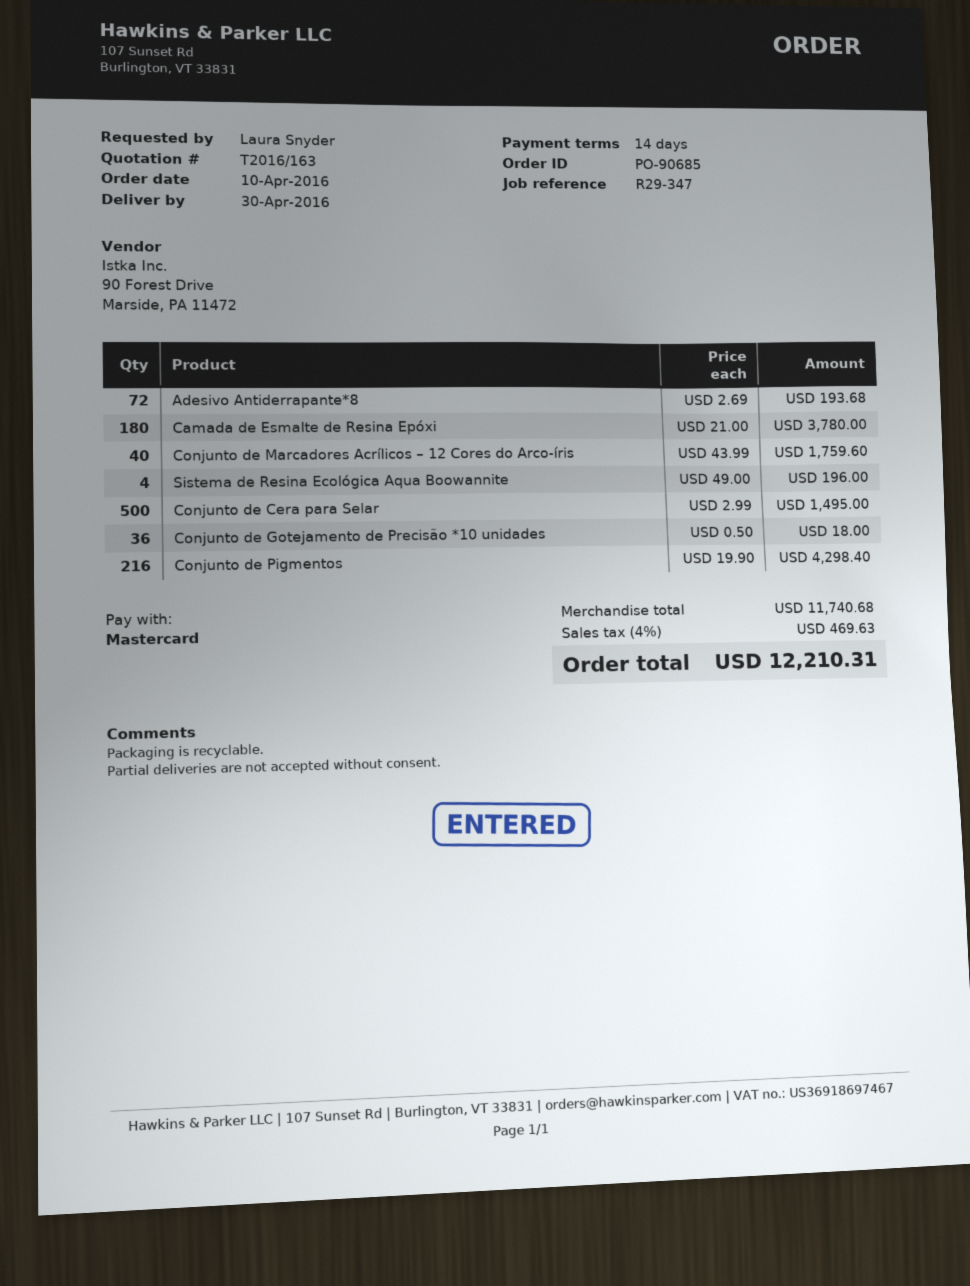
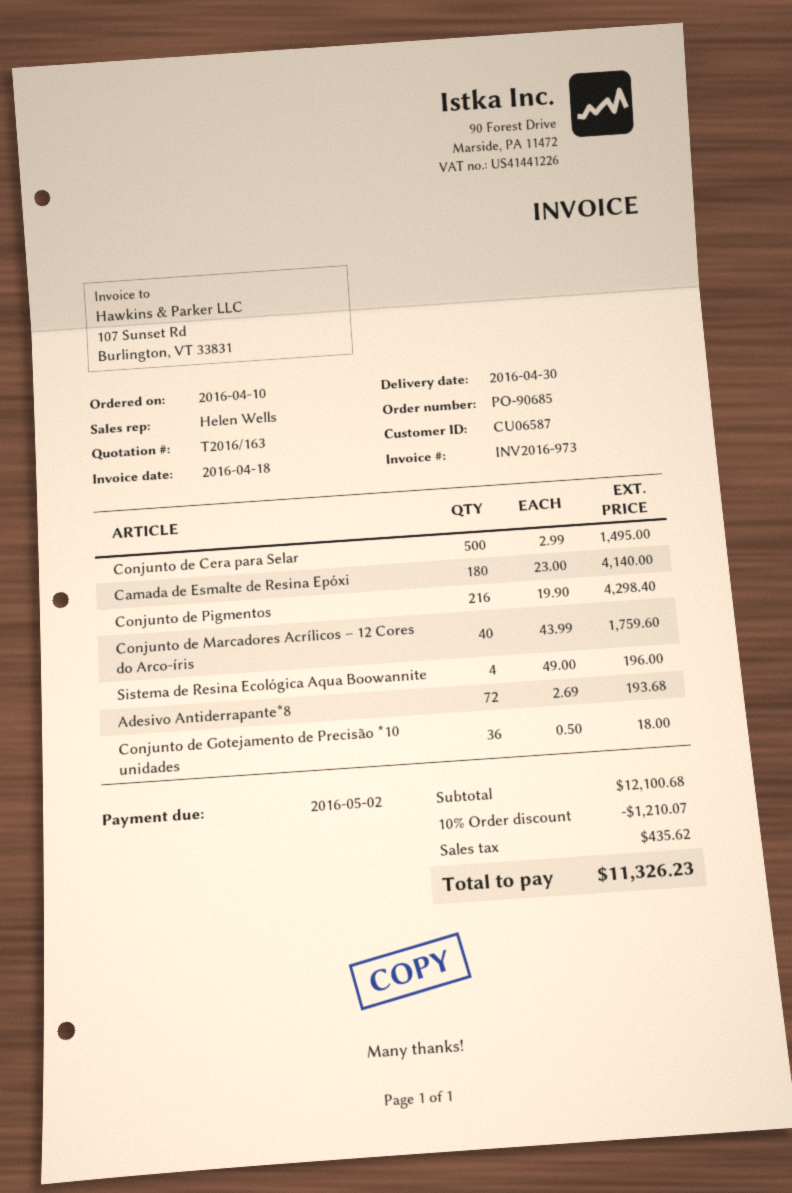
Camada de Esmalte de Resina Epóxi: 180 x 21.00 = 3780.00 -> 180 x 23.00 = 4140.00
subtotal: 11740.68 -> 12100.68
discount: none -> 10% = 1210.07
tax: 469.63 -> 435.62
total: 12210.31 -> 11326.23

